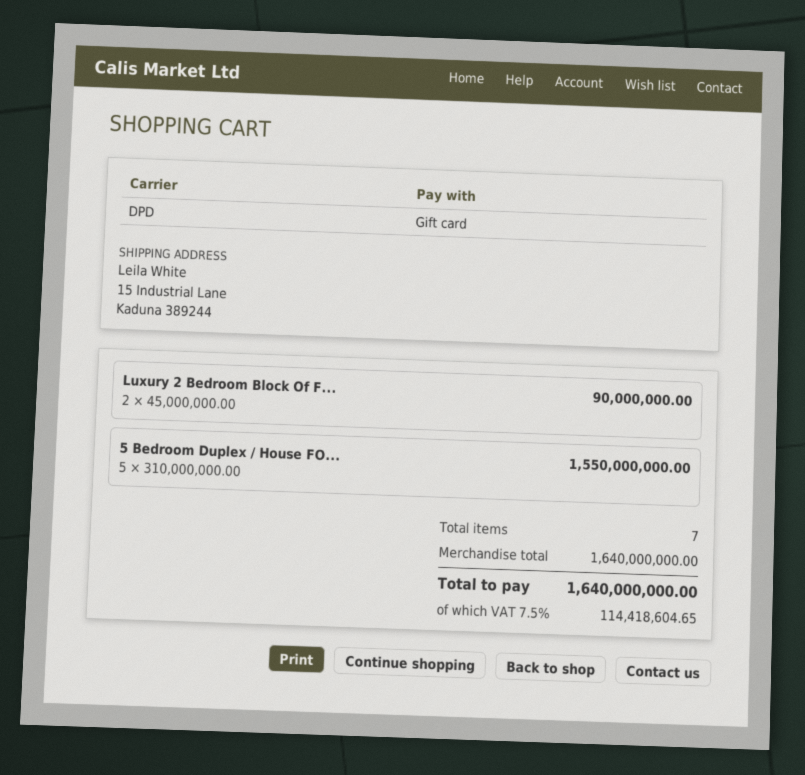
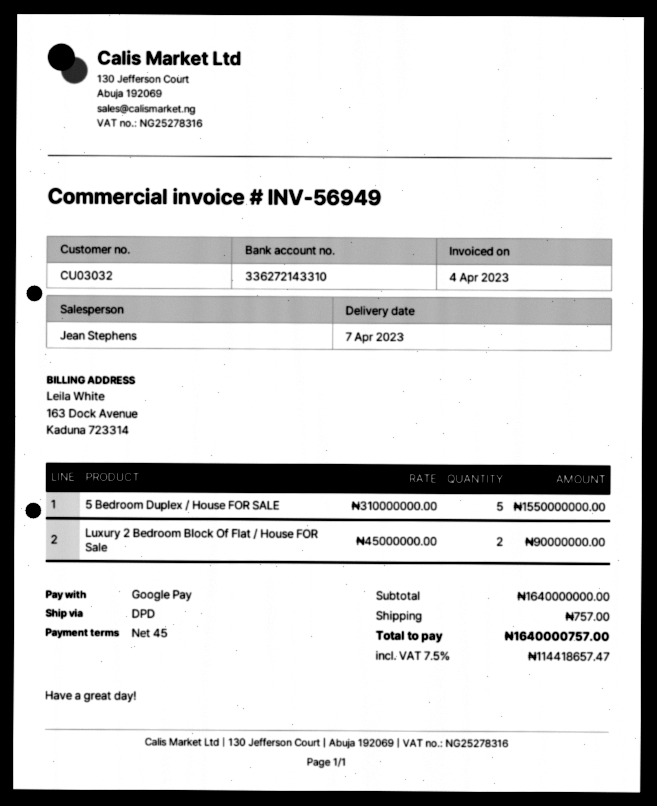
payment method: gift card -> Google Pay
shipping: none -> 757.00
tax: 7.5% = 114418604.65 -> 7.5% = 114418657.47
total: 1640000000.00 -> 1640000757.00

